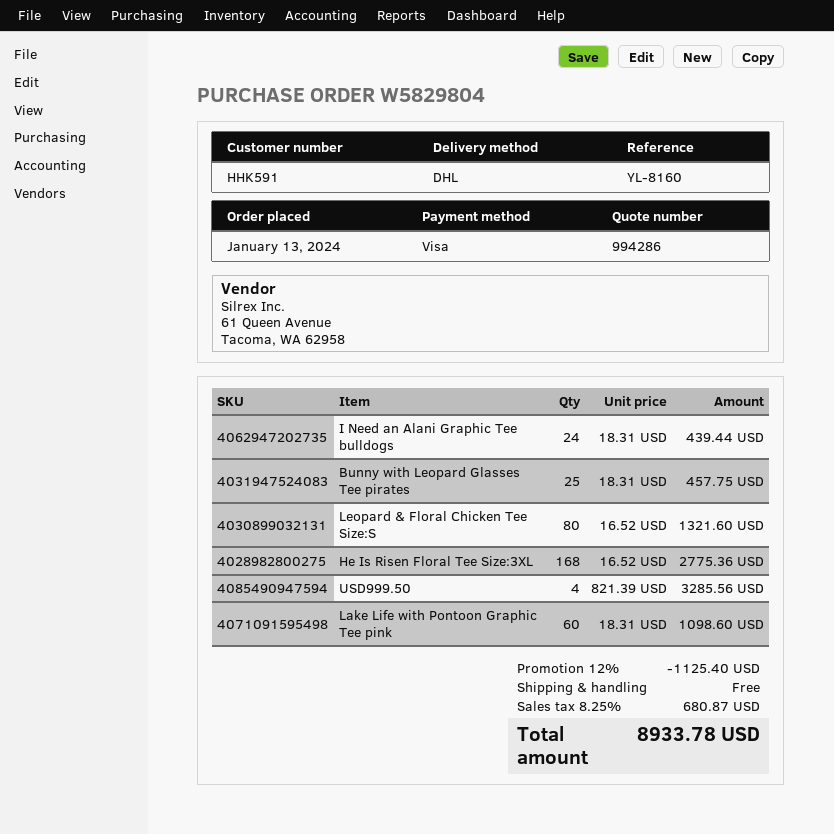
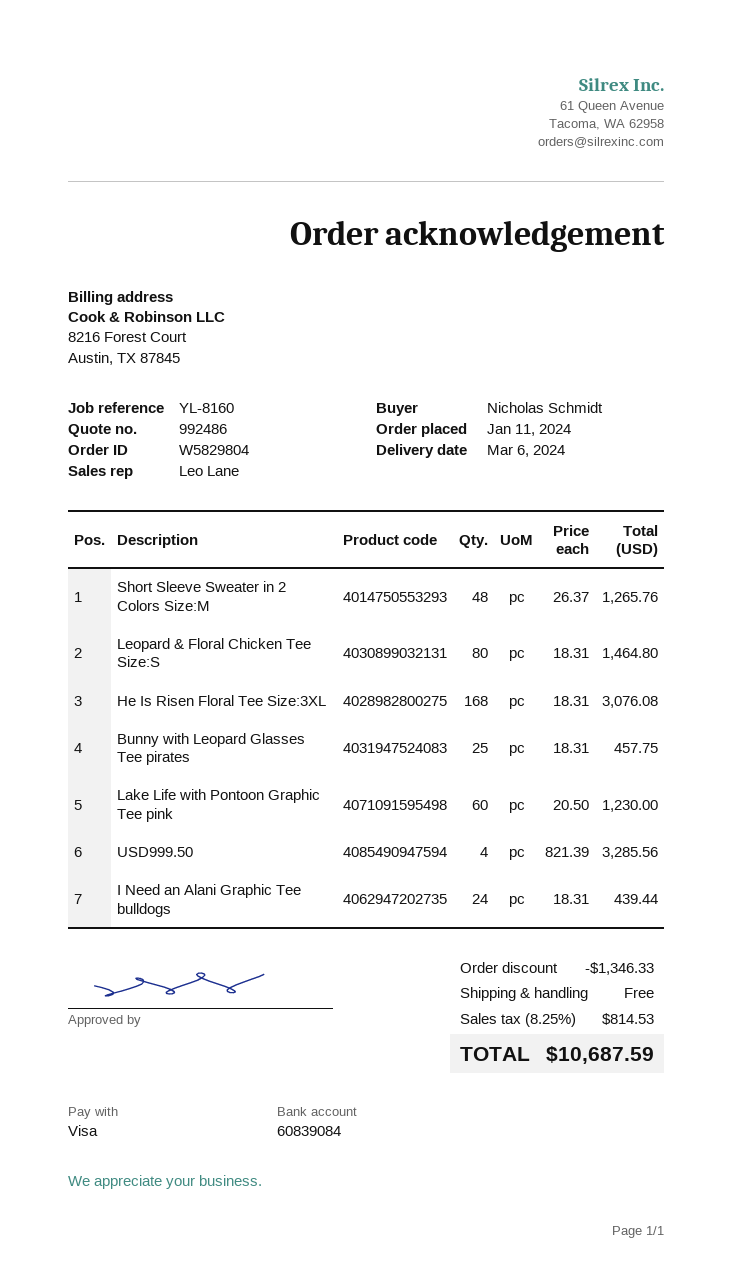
quote number: 994286 -> 992486
order date: 2024-01-13 -> 2024-01-11
Leopard & Floral Chicken Tee Size:S: 80 x 16.52 = 1321.60 -> 80 x 18.31 = 1464.80
He Is Risen Floral Tee Size:3XL: 168 x 16.52 = 2775.36 -> 168 x 18.31 = 3076.08
Lake Life with Pontoon Graphic Tee pink: 60 x 18.31 = 1098.60 -> 60 x 20.50 = 1230.00
Short Sleeve Sweater in 2 Colors Size:M: none -> 48 x 26.37 = 1265.76
discount: 1125.40 -> 1346.33
tax: 8.25% = 680.87 -> 8.25% = 814.53
total: 8933.78 -> 10687.59

